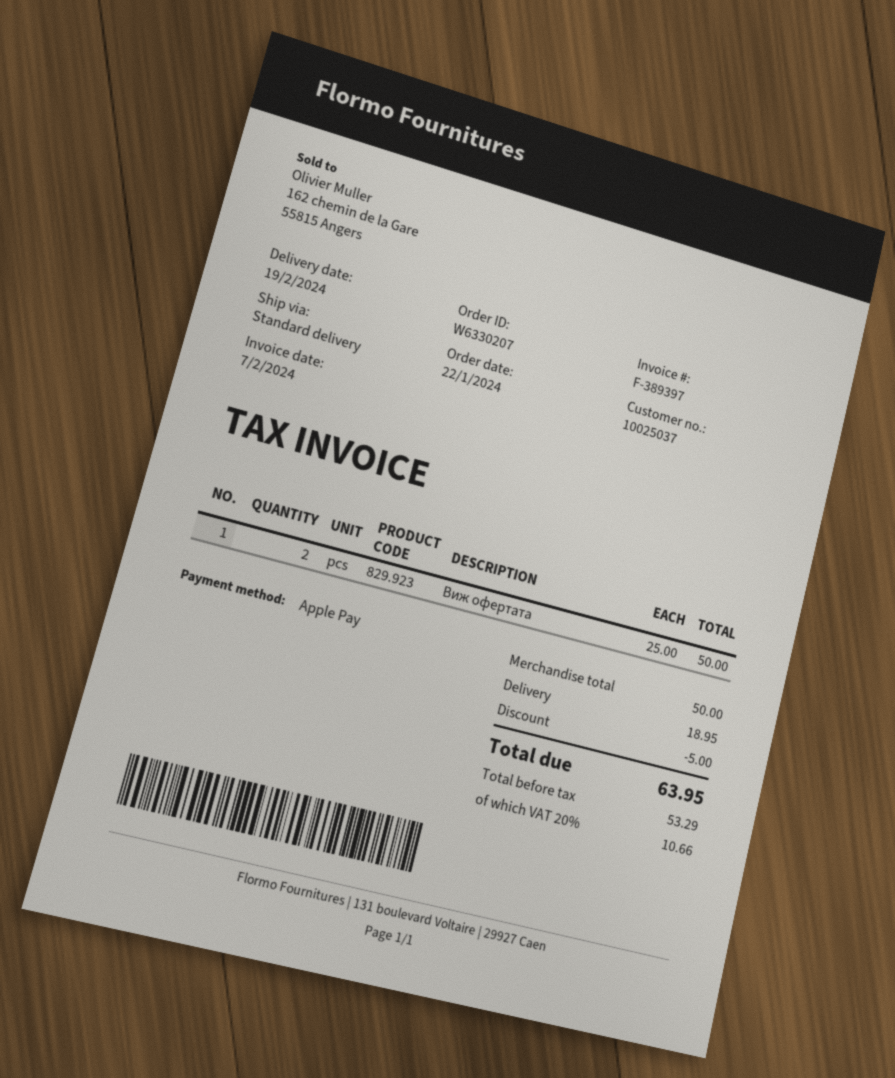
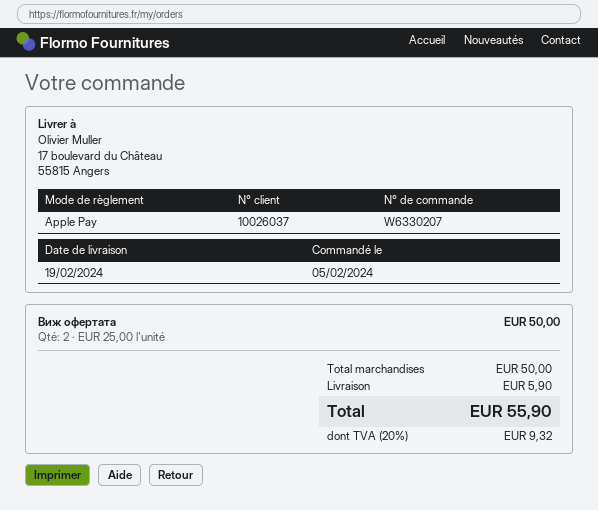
order date: 2024-01-22 -> 2024-02-05
customer number: 10025037 -> 10026037
discount: 5.00 -> none
shipping: 18.95 -> 5.90
tax: 20% = 10.66 -> 20% = 9.32
total: 63.95 -> 55.90

